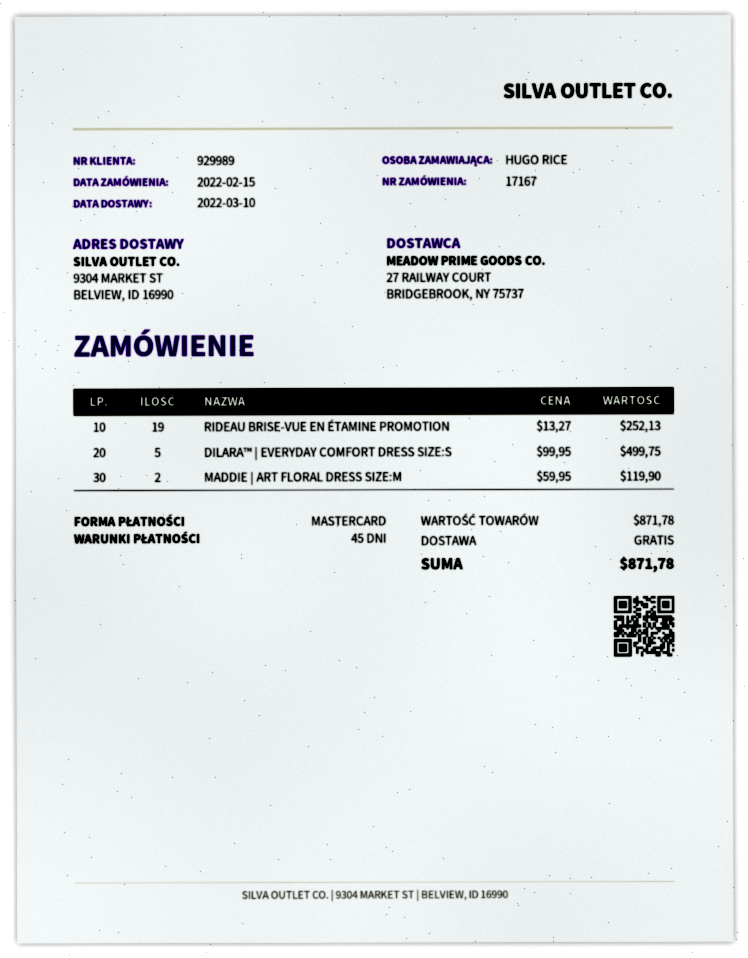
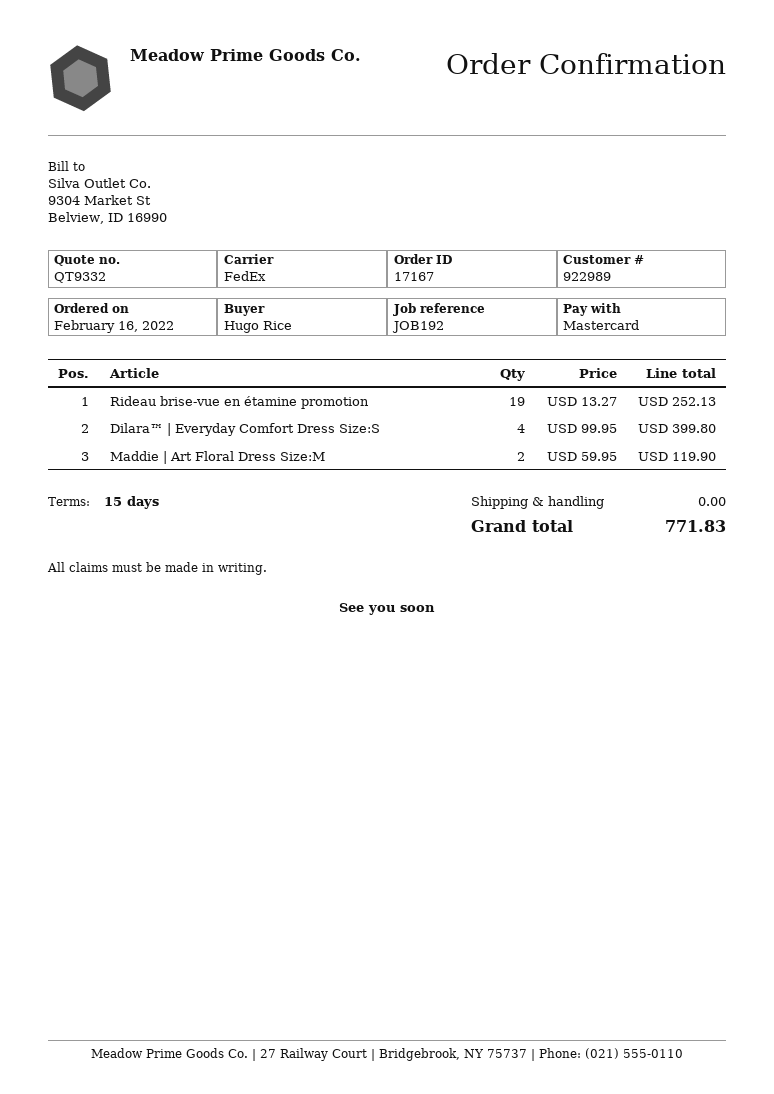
order date: 2022-02-15 -> 2022-02-16
payment terms: 45 days -> 15 days
customer number: 929989 -> 922989
DILARA™ | EVERYDAY COMFORT DRESS SIZE:S: 5 x 99.95 = 499.75 -> 4 x 99.95 = 399.80
total: 871.78 -> 771.83

